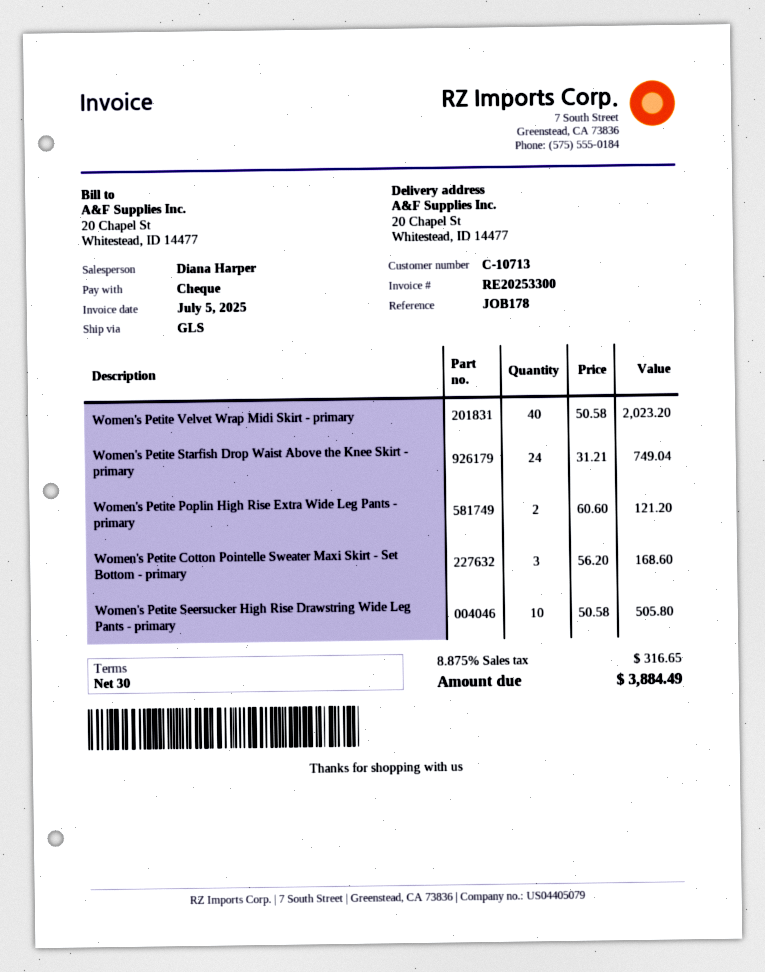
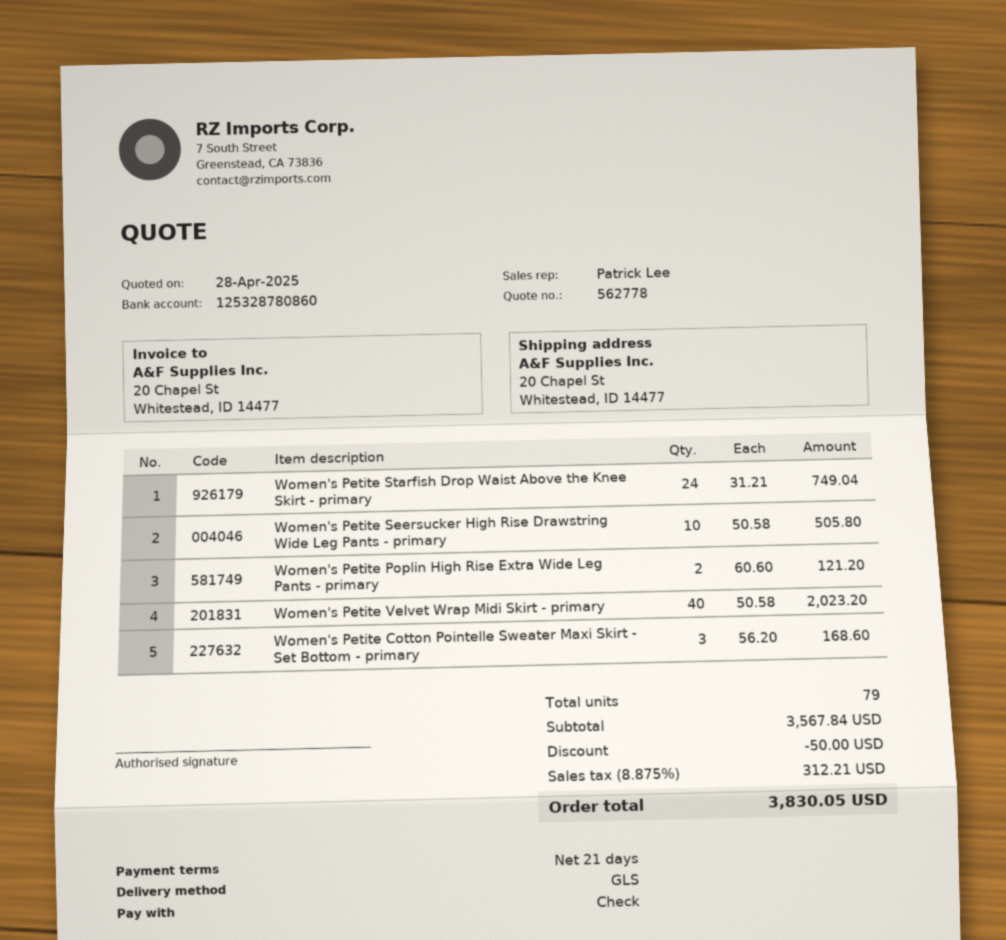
payment terms: 30 days -> 21 days
sales rep: Diana Harper -> Patrick Lee
discount: none -> 50.00
tax: 8.875% = 316.65 -> 8.875% = 312.21
total: 3884.49 -> 3830.05

